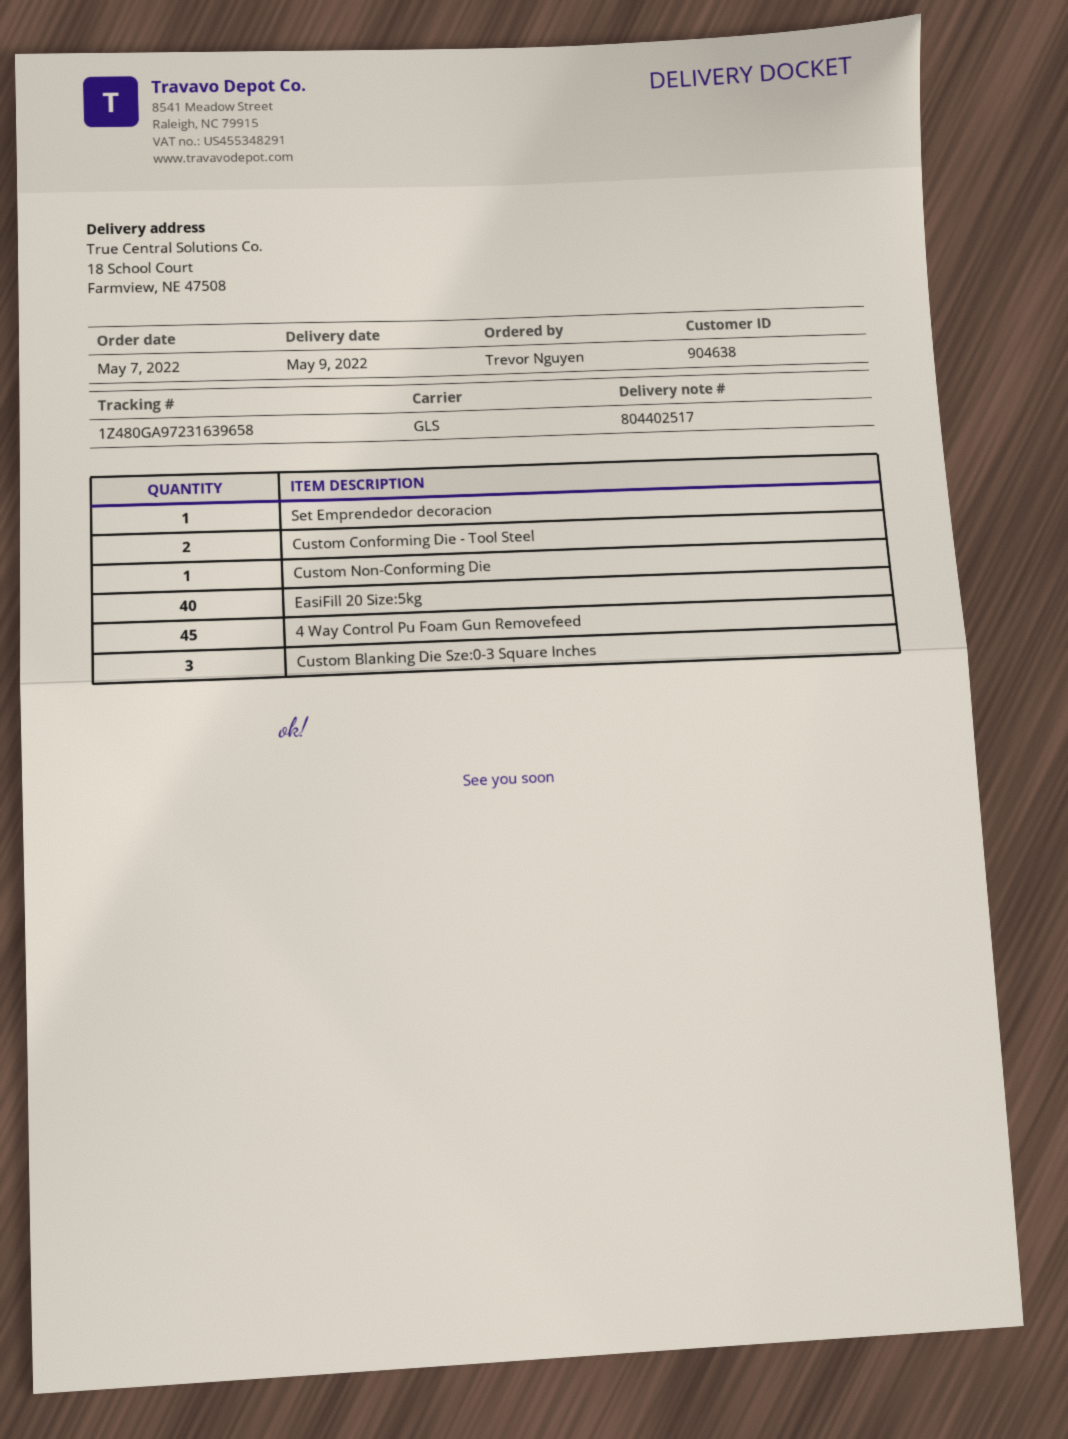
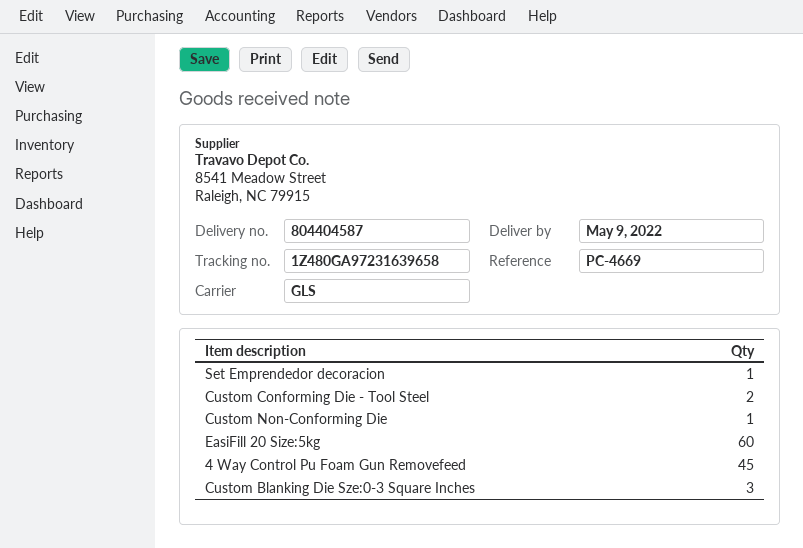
delivery note number: 804402517 -> 804404587
EasiFill 20 Size:5kg: 40 -> 60

